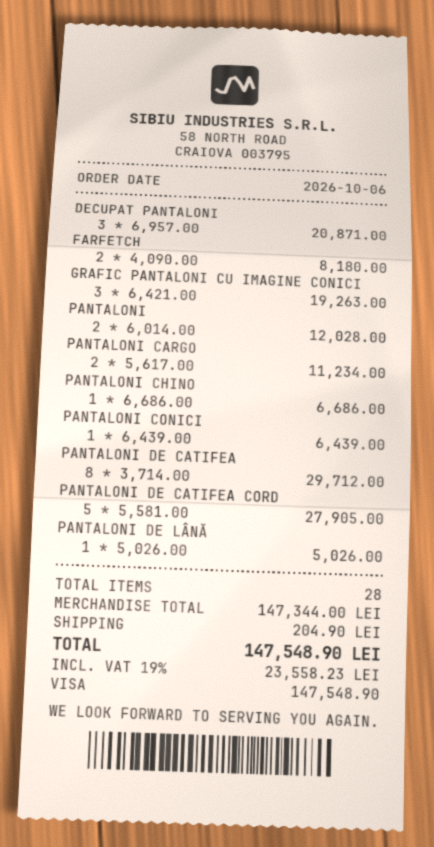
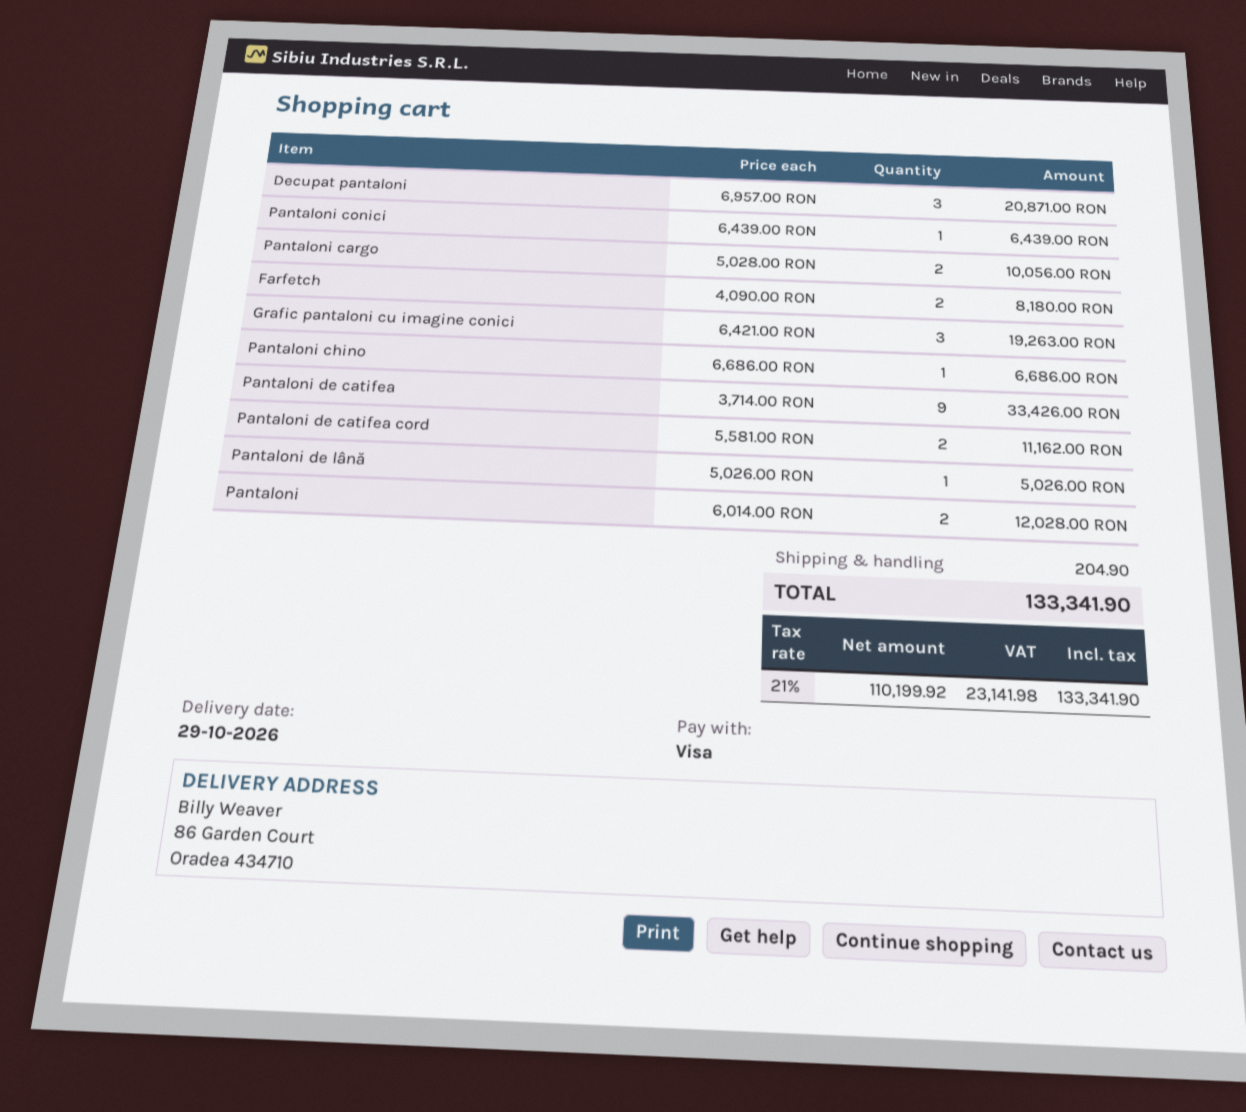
PANTALONI CARGO: 2 x 5617.00 = 11234.00 -> 2 x 5028.00 = 10056.00
PANTALONI DE CATIFEA: 8 x 3714.00 = 29712.00 -> 9 x 3714.00 = 33426.00
PANTALONI DE CATIFEA CORD: 5 x 5581.00 = 27905.00 -> 2 x 5581.00 = 11162.00
tax: 19% = 23558.23 -> 21% = 23141.98
total: 147548.90 -> 133341.90

